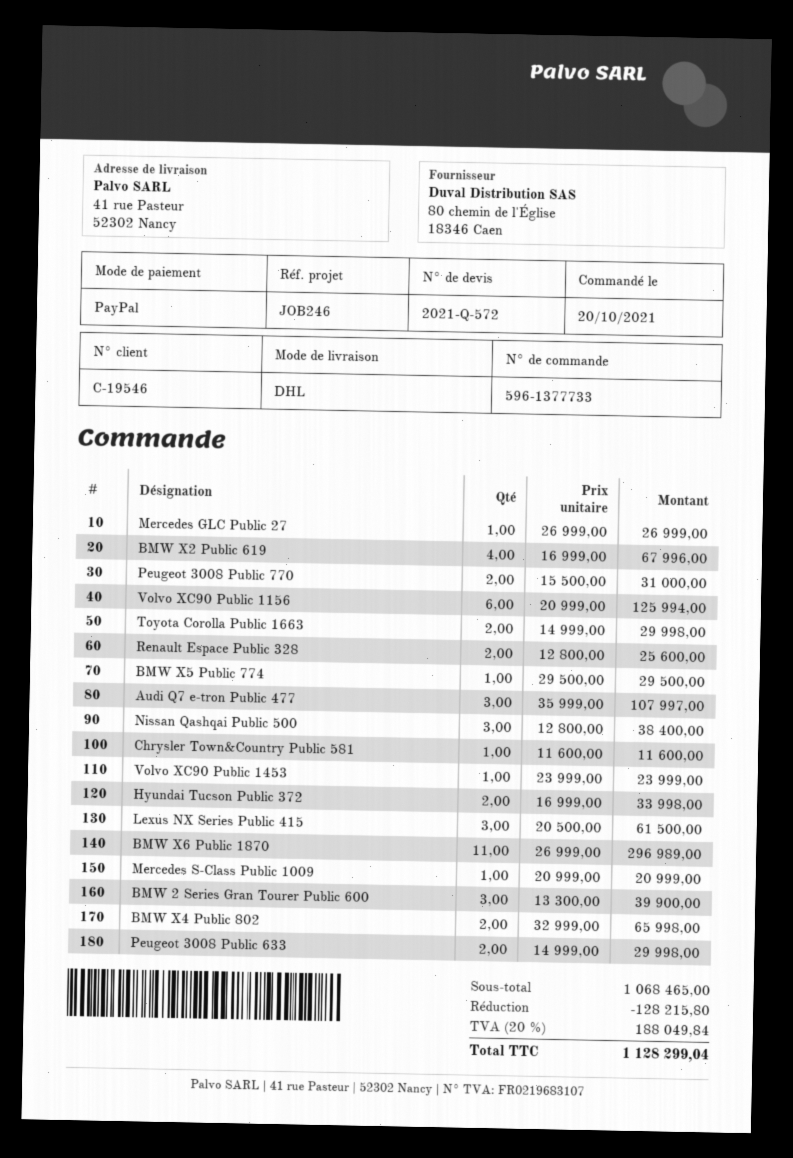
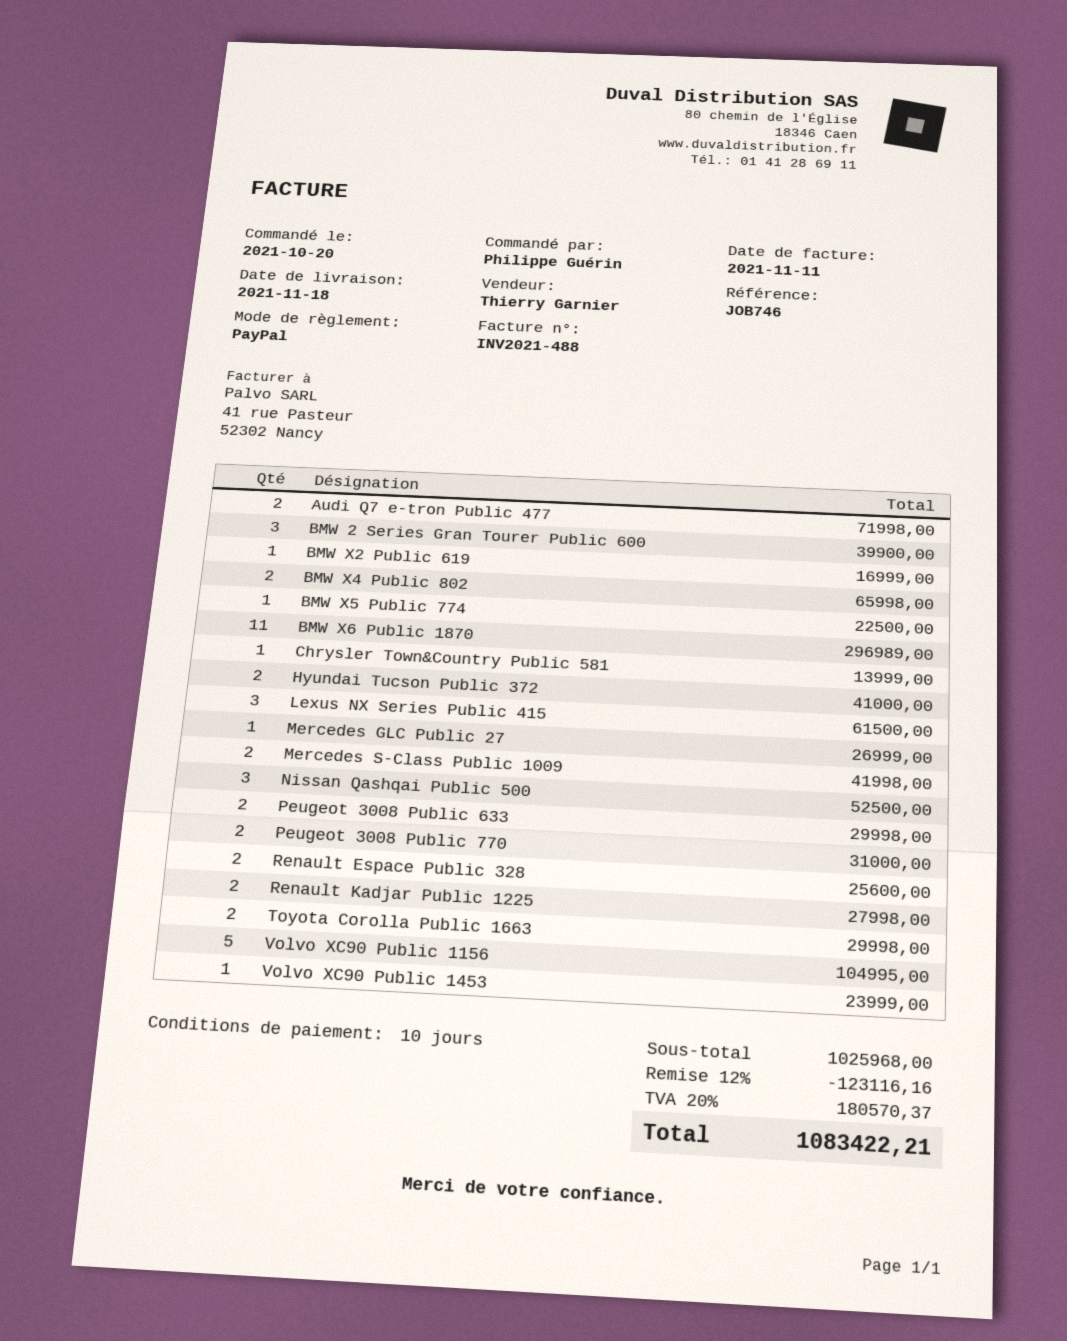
reference: JOB246 -> JOB746
BMW X2 Public 619: 4 for 67996.00 -> 1 for 16999.00
Volvo XC90 Public 1156: 6 for 125994.00 -> 5 for 104995.00
BMW X5 Public 774: 1 for 29500.00 -> 1 for 22500.00
Audi Q7 e-tron Public 477: 3 for 107997.00 -> 2 for 71998.00
Nissan Qashqai Public 500: 3 for 38400.00 -> 3 for 52500.00
Chrysler Town&Country Public 581: 1 for 11600.00 -> 1 for 13999.00
Hyundai Tucson Public 372: 2 for 33998.00 -> 2 for 41000.00
Mercedes S-Class Public 1009: 1 for 20999.00 -> 2 for 41998.00
Renault Kadjar Public 1225: none -> 2 for 27998.00
subtotal: 1068465.00 -> 1025968.00
discount: 128215.80 -> 123116.16
tax: 20% = 188049.84 -> 20% = 180570.37
total: 1128299.04 -> 1083422.21

